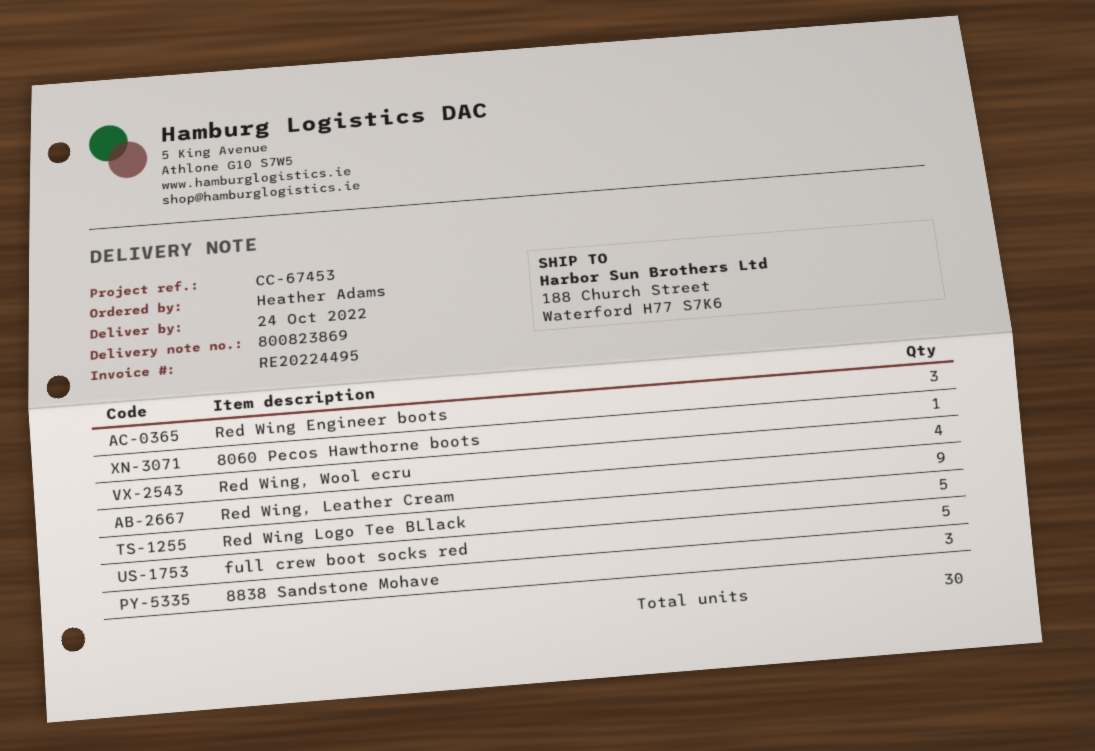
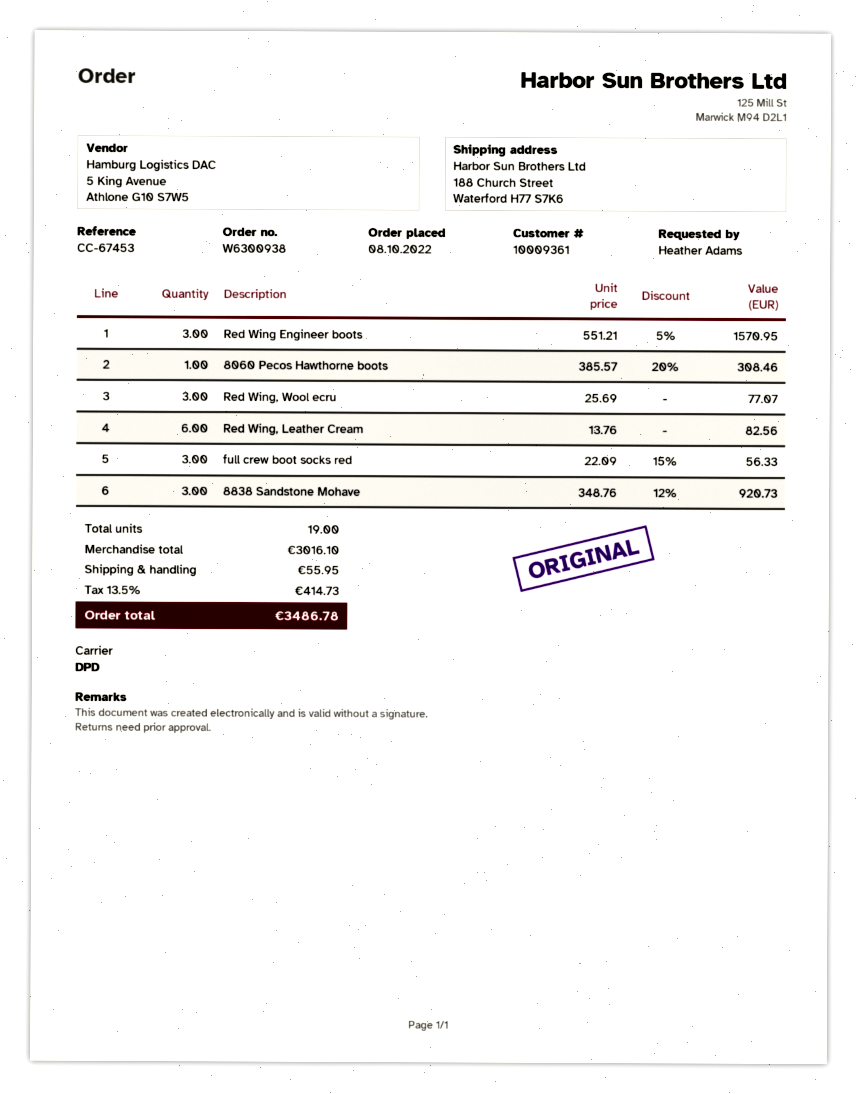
Red Wing, Wool ecru: 4 -> 3
Red Wing, Leather Cream: 9 -> 6
Red Wing Logo Tee BLlack: 5 -> none
full crew boot socks red: 5 -> 3
total quantity: 30 -> 19

